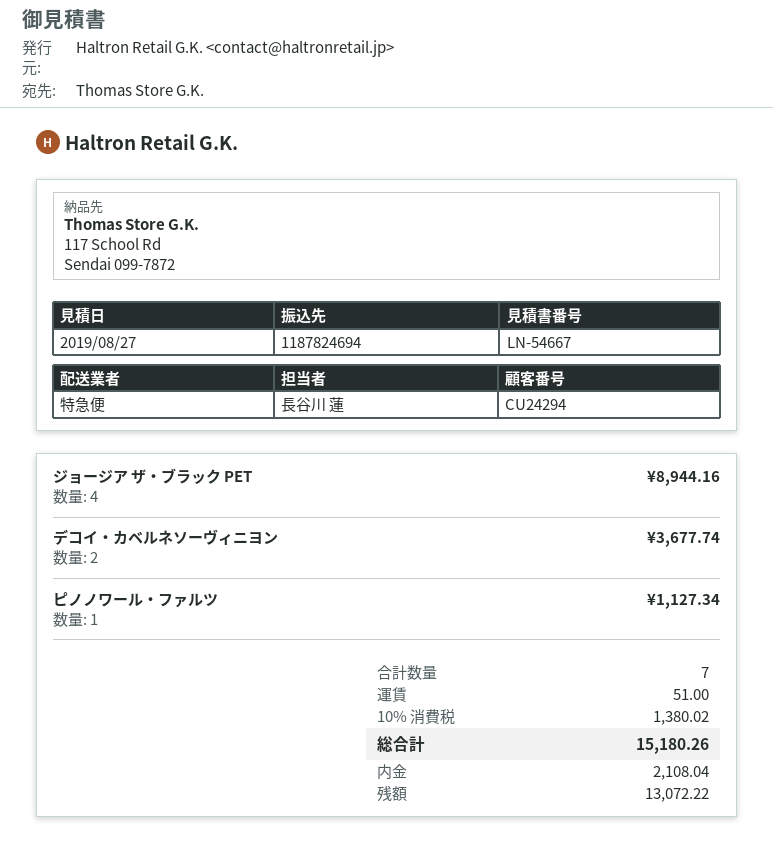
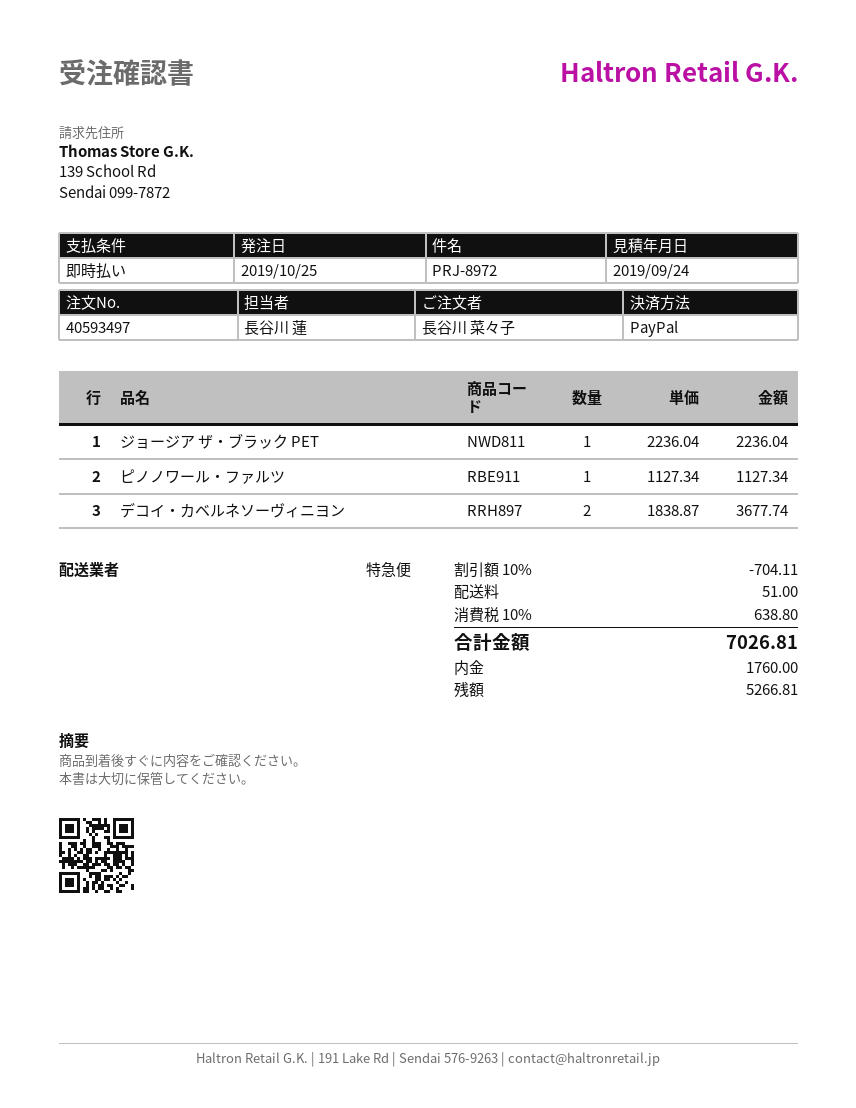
quote date: 2019-08-27 -> 2019-09-24
ジョージア ザ・ブラック PET: 4 for 8944.16 -> 1 for 2236.04
discount: none -> 10% = 704.11
tax: 10% = 1380.02 -> 10% = 638.80
total: 15180.26 -> 7026.81
deposit: 2108.04 -> 1760.00
balance: 13072.22 -> 5266.81

